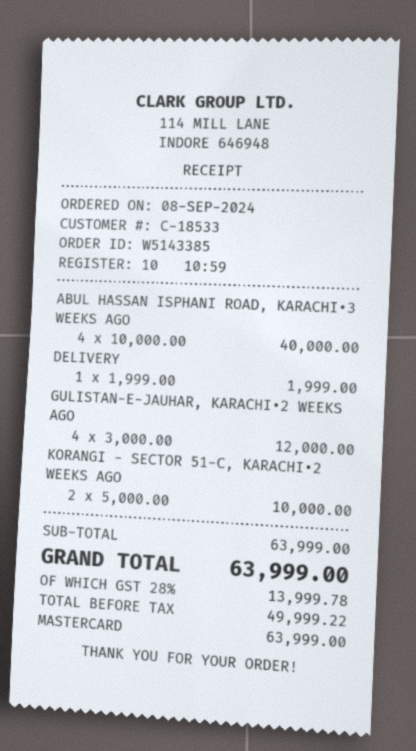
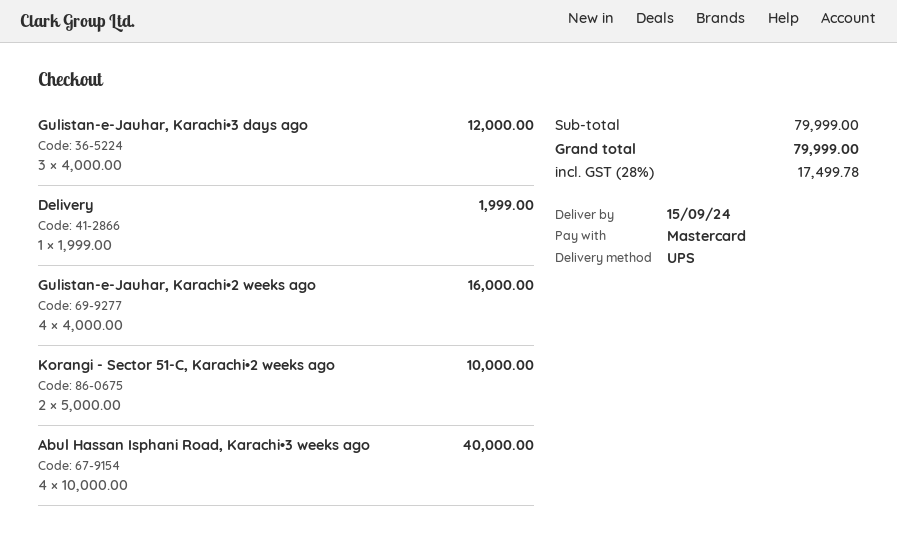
GULISTAN-E-JAUHAR, KARACHI•2 WEEKS AGO: 4 x 3000.00 = 12000.00 -> 4 x 4000.00 = 16000.00
Gulistan-e-Jauhar, Karachi•3 days ago: none -> 3 x 4000.00 = 12000.00
subtotal: 63999.00 -> 79999.00
tax: 28% = 13999.78 -> 28% = 17499.78
total: 63999.00 -> 79999.00

